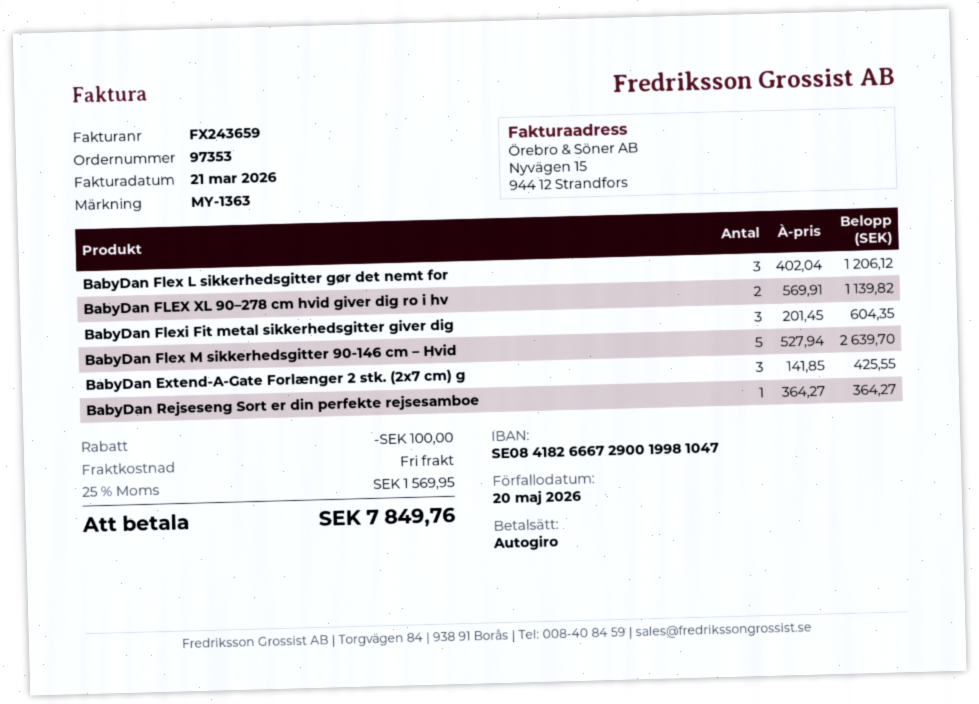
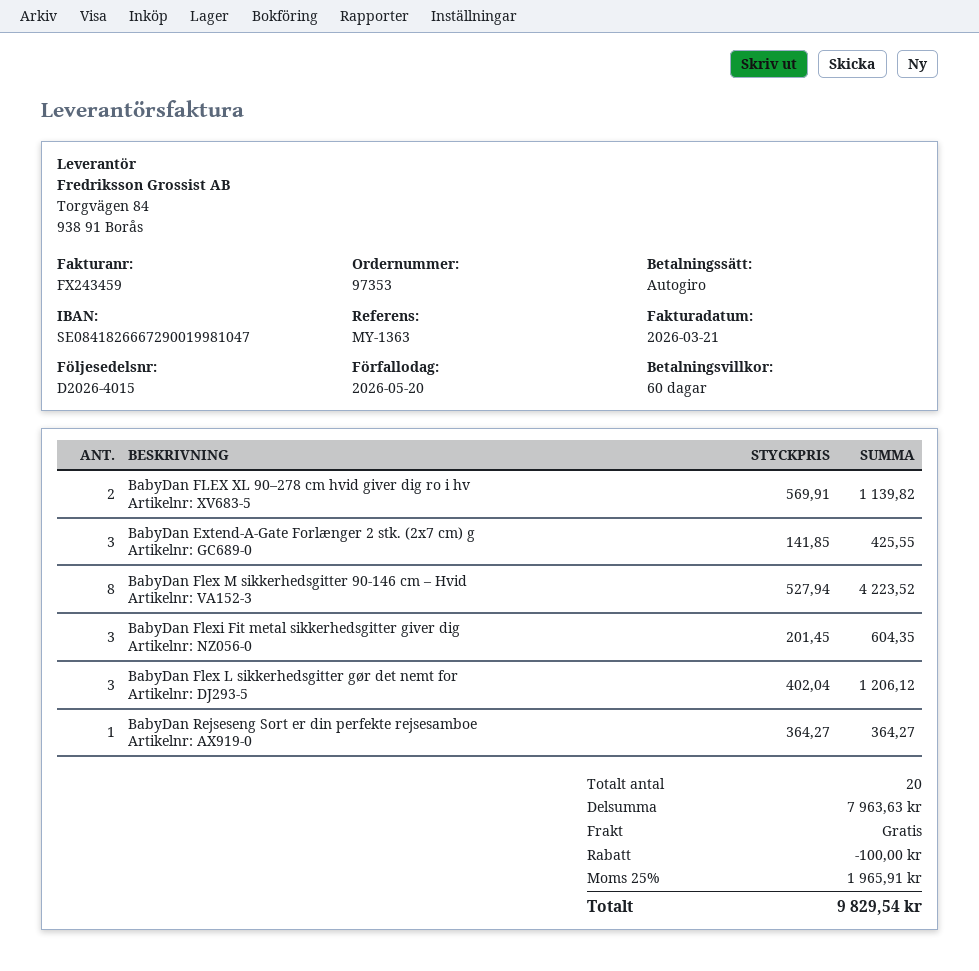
invoice number: FX243659 -> FX243459
BabyDan Flex M sikkerhedsgitter 90-146 cm – Hvid: 5 x 527.94 = 2639.70 -> 8 x 527.94 = 4223.52
tax: 25% = 1569.95 -> 25% = 1965.91
total: 7849.76 -> 9829.54

